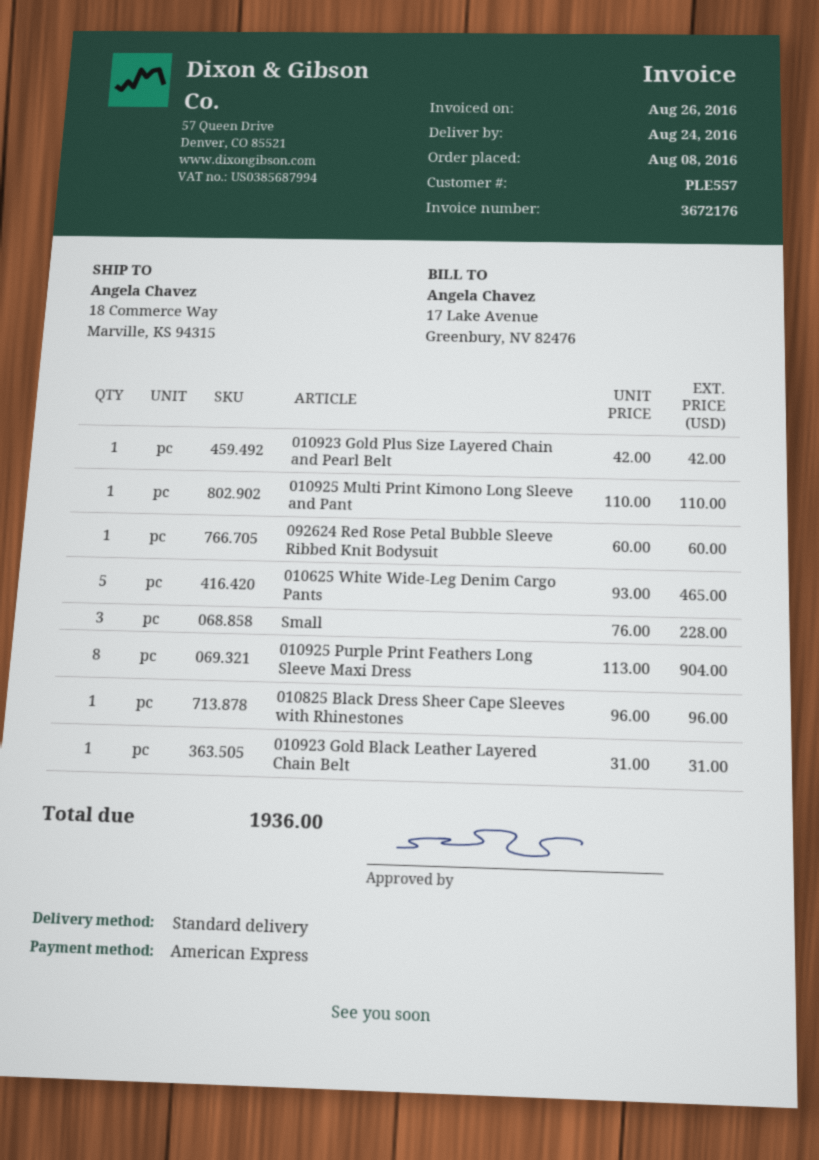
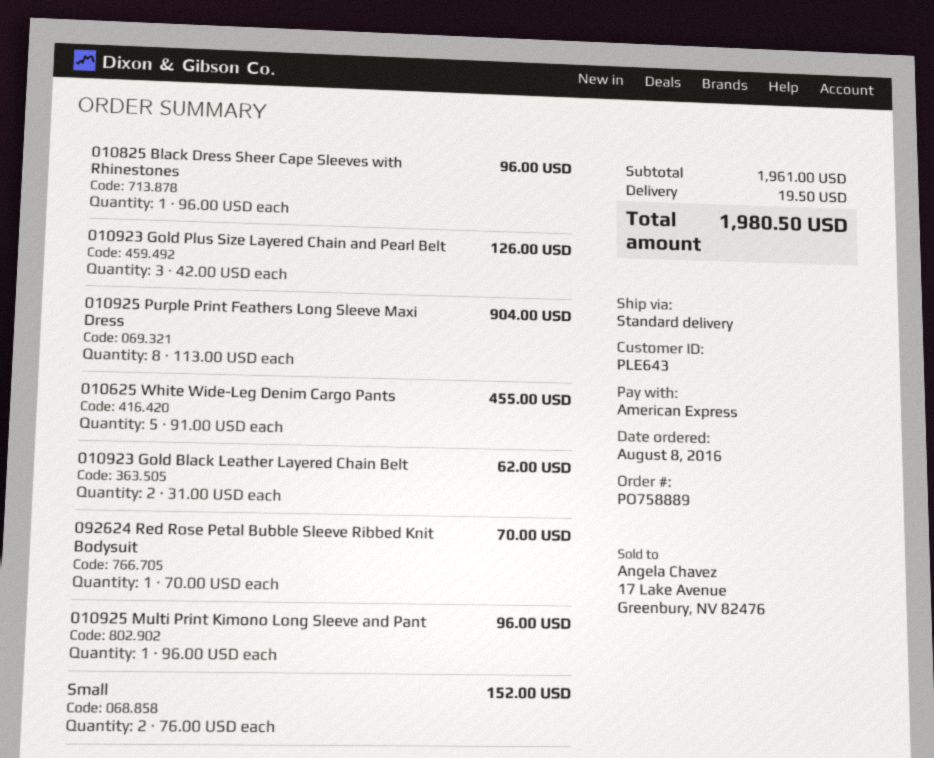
customer number: PLE557 -> PLE643
010923 Gold Plus Size Layered Chain and Pearl Belt: 1 x 42.00 = 42.00 -> 3 x 42.00 = 126.00
010925 Multi Print Kimono Long Sleeve and Pant: 1 x 110.00 = 110.00 -> 1 x 96.00 = 96.00
092624 Red Rose Petal Bubble Sleeve Ribbed Knit Bodysuit: 1 x 60.00 = 60.00 -> 1 x 70.00 = 70.00
010625 White Wide-Leg Denim Cargo Pants: 5 x 93.00 = 465.00 -> 5 x 91.00 = 455.00
Small: 3 x 76.00 = 228.00 -> 2 x 76.00 = 152.00
010923 Gold Black Leather Layered Chain Belt: 1 x 31.00 = 31.00 -> 2 x 31.00 = 62.00
shipping: none -> 19.50
total: 1936.00 -> 1980.50

